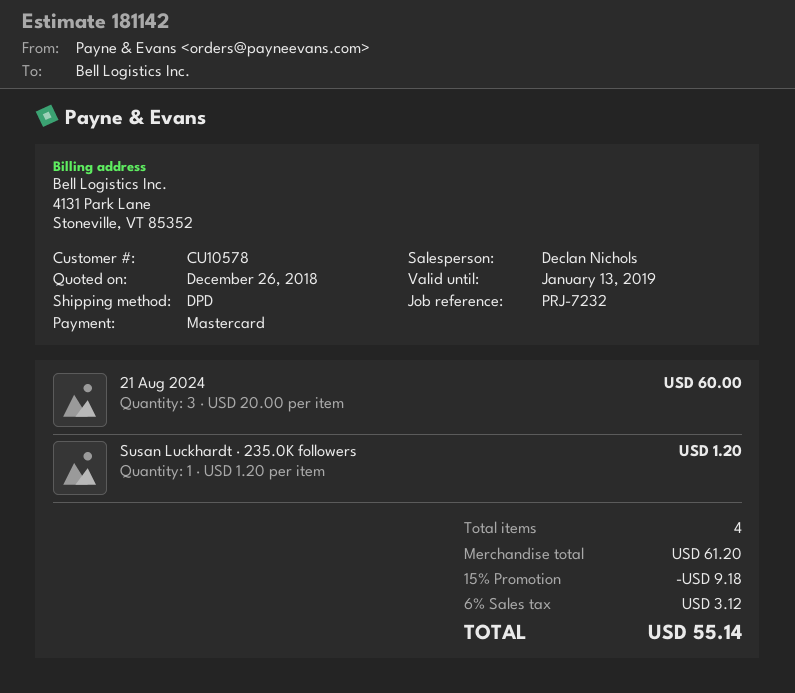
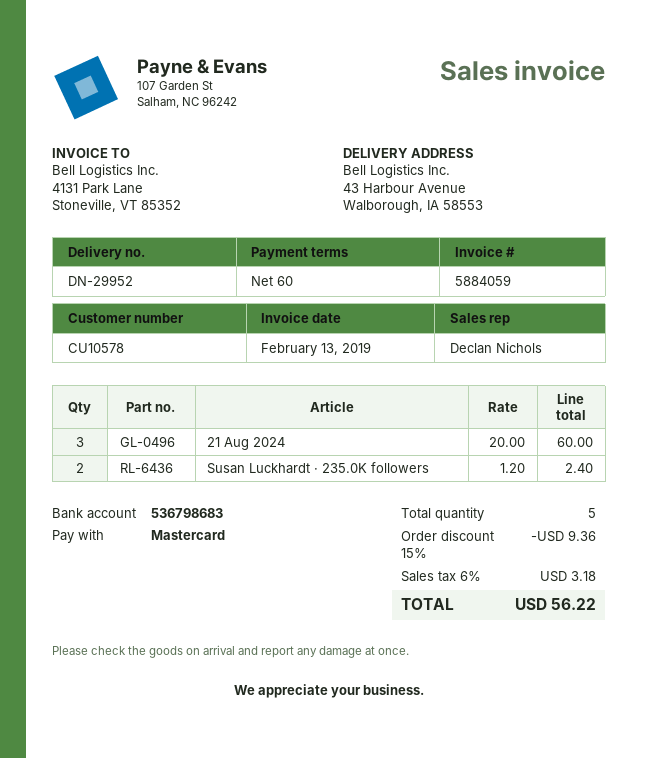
Susan Luckhardt · 235.0K followers: 1 x 1.20 = 1.20 -> 2 x 1.20 = 2.40
total quantity: 4 -> 5
discount: 15% = 9.18 -> 15% = 9.36
tax: 6% = 3.12 -> 6% = 3.18
total: 55.14 -> 56.22

